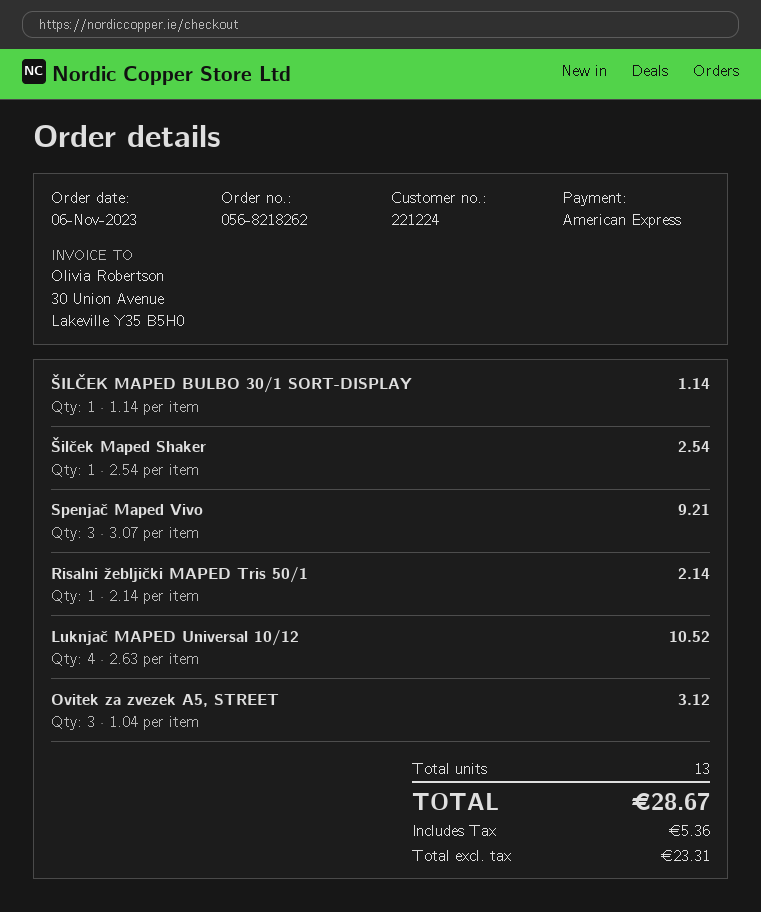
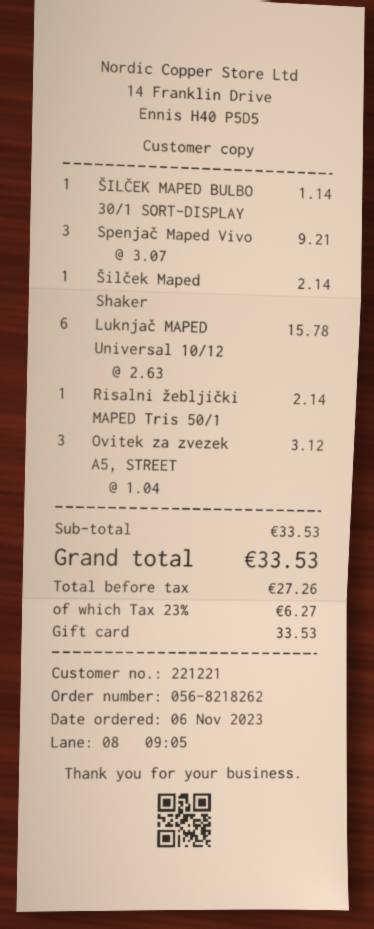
customer number: 221224 -> 221221
payment method: American Express -> gift card
Šilček Maped Shaker: 1 x 2.54 = 2.54 -> 1 x 2.14 = 2.14
Luknjač MAPED Universal 10/12: 4 x 2.63 = 10.52 -> 6 x 2.63 = 15.78
net: 23.31 -> 27.26
tax: 5.36 -> 6.27
total: 28.67 -> 33.53

